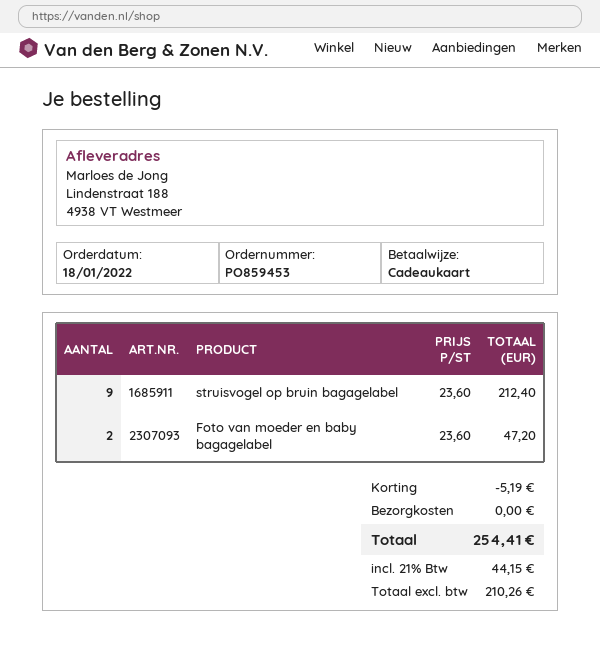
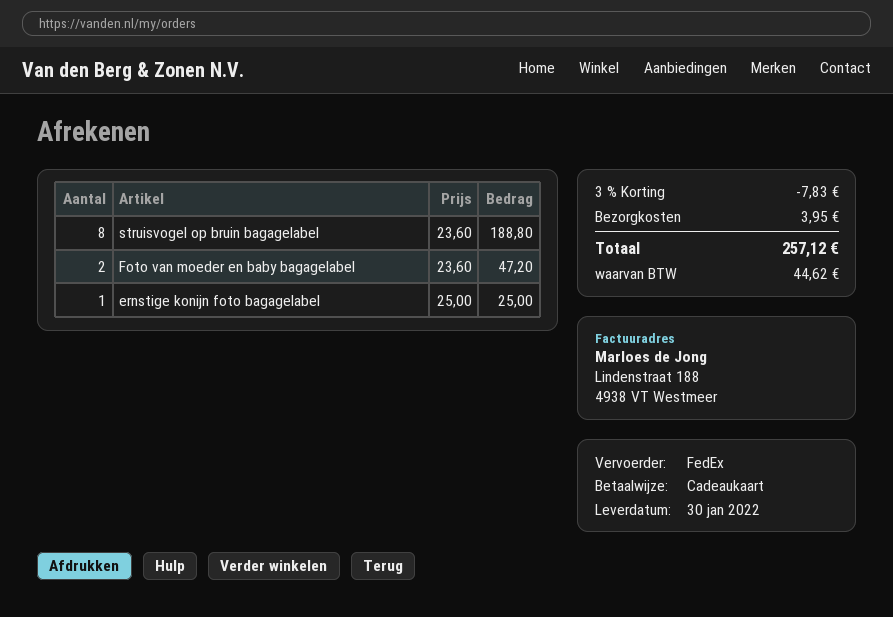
struisvogel op bruin bagagelabel: 9 x 23.60 = 212.40 -> 8 x 23.60 = 188.80
ernstige konijn foto bagagelabel: none -> 1 x 25.00 = 25.00
discount: 5.19 -> 7.83
shipping: 0.00 -> 3.95
tax: 44.15 -> 44.62
total: 254.41 -> 257.12

